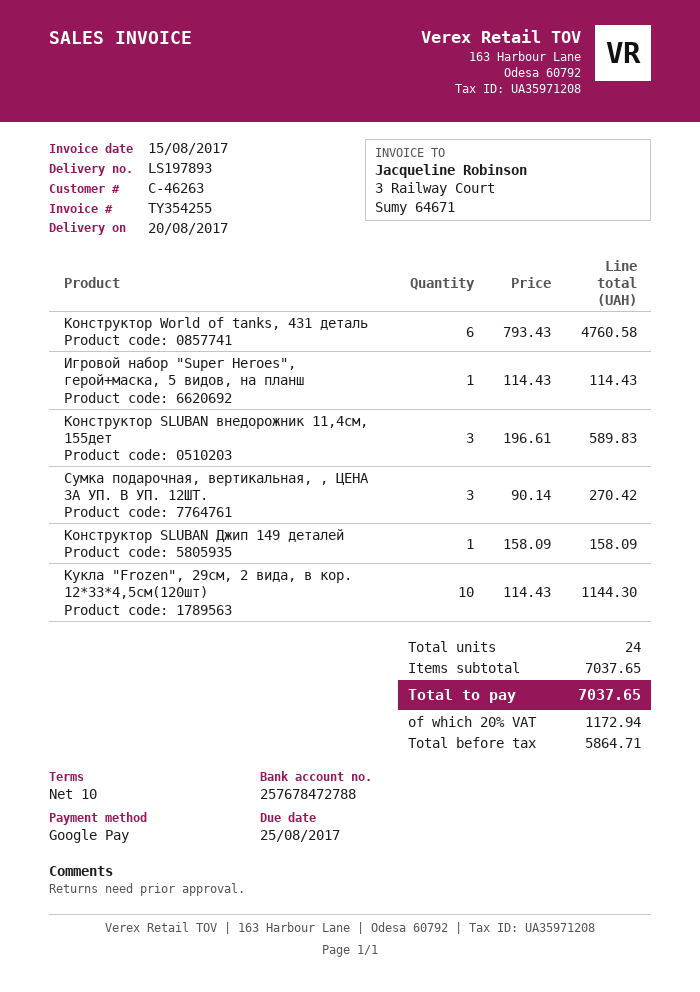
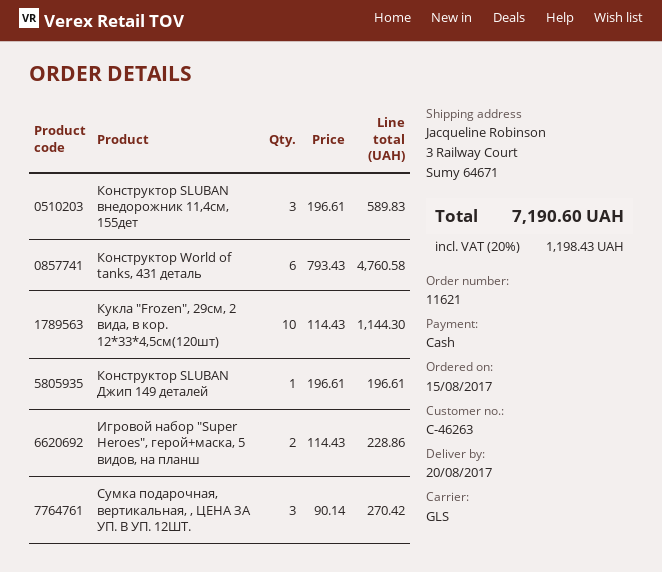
payment method: Google Pay -> cash
Игровой набор "Super Heroes", герой+маска, 5 видов, на планш: 1 x 114.43 = 114.43 -> 2 x 114.43 = 228.86
Конструктор SLUBAN Джип 149 деталей: 1 x 158.09 = 158.09 -> 1 x 196.61 = 196.61
tax: 20% = 1172.94 -> 20% = 1198.43
total: 7037.65 -> 7190.60

